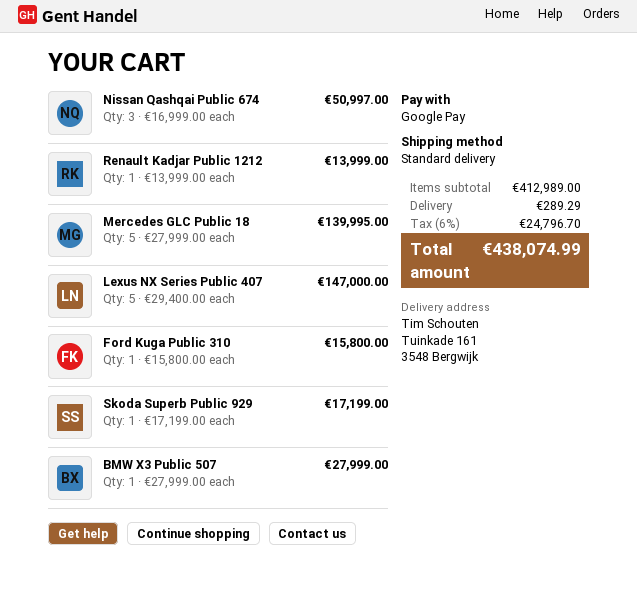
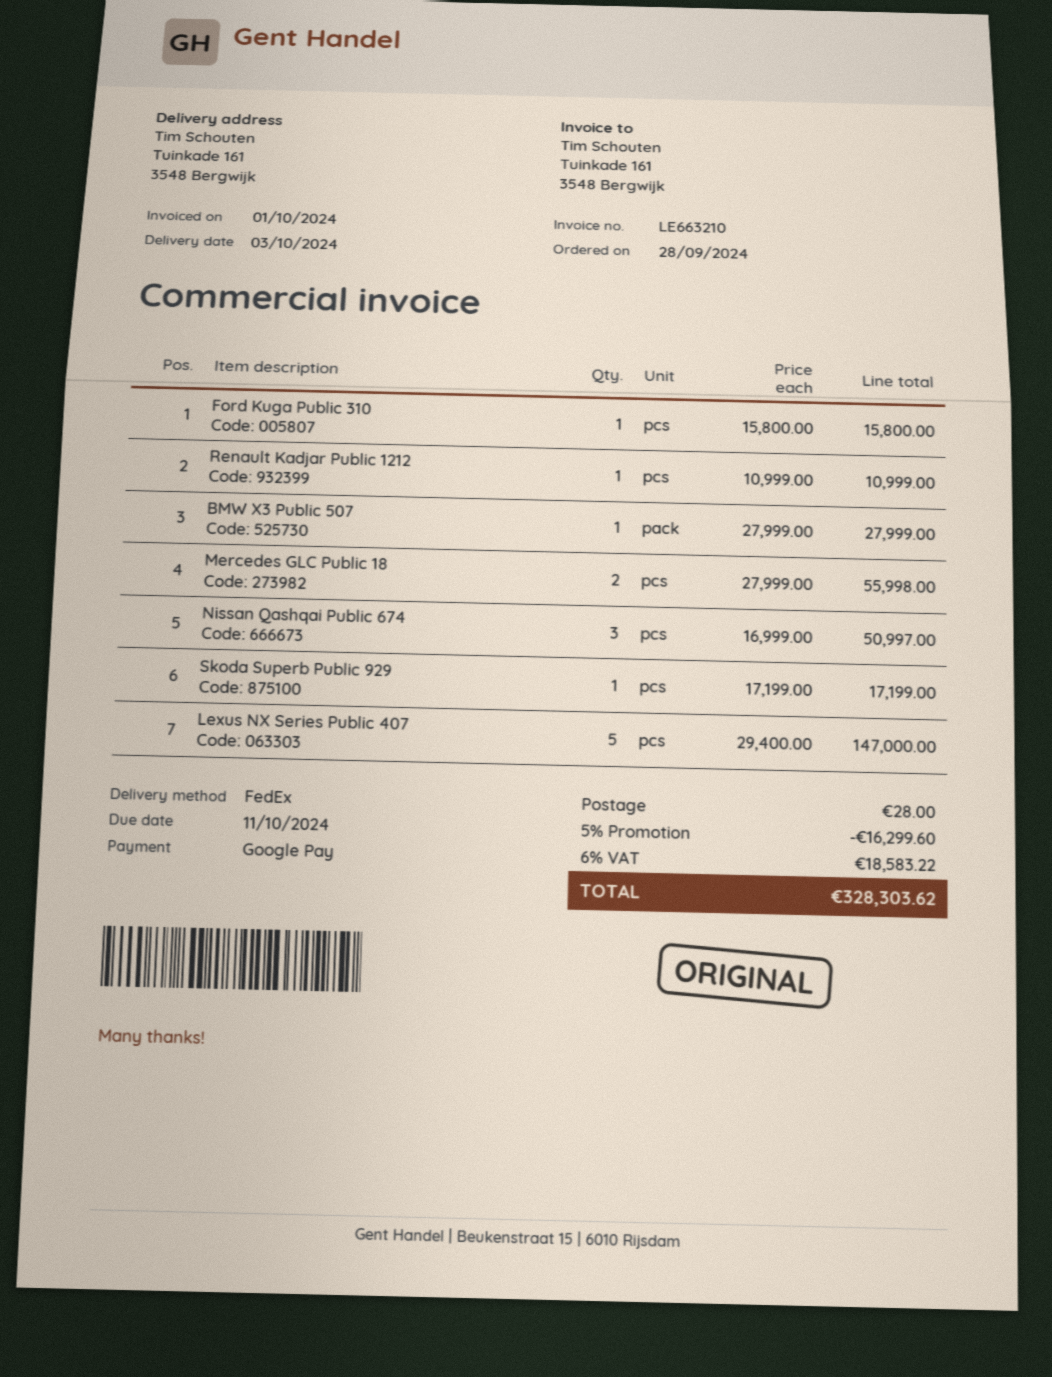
shipping method: standard -> FedEx
Renault Kadjar Public 1212: 1 x 13999.00 = 13999.00 -> 1 x 10999.00 = 10999.00
Mercedes GLC Public 18: 5 x 27999.00 = 139995.00 -> 2 x 27999.00 = 55998.00
discount: none -> 5% = 16299.60
shipping: 289.29 -> 28.00
tax: 6% = 24796.70 -> 6% = 18583.22
total: 438074.99 -> 328303.62

